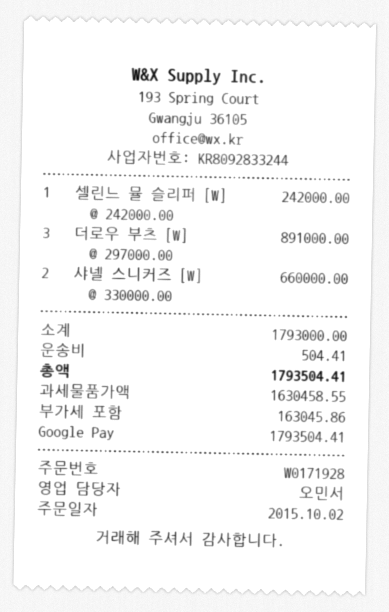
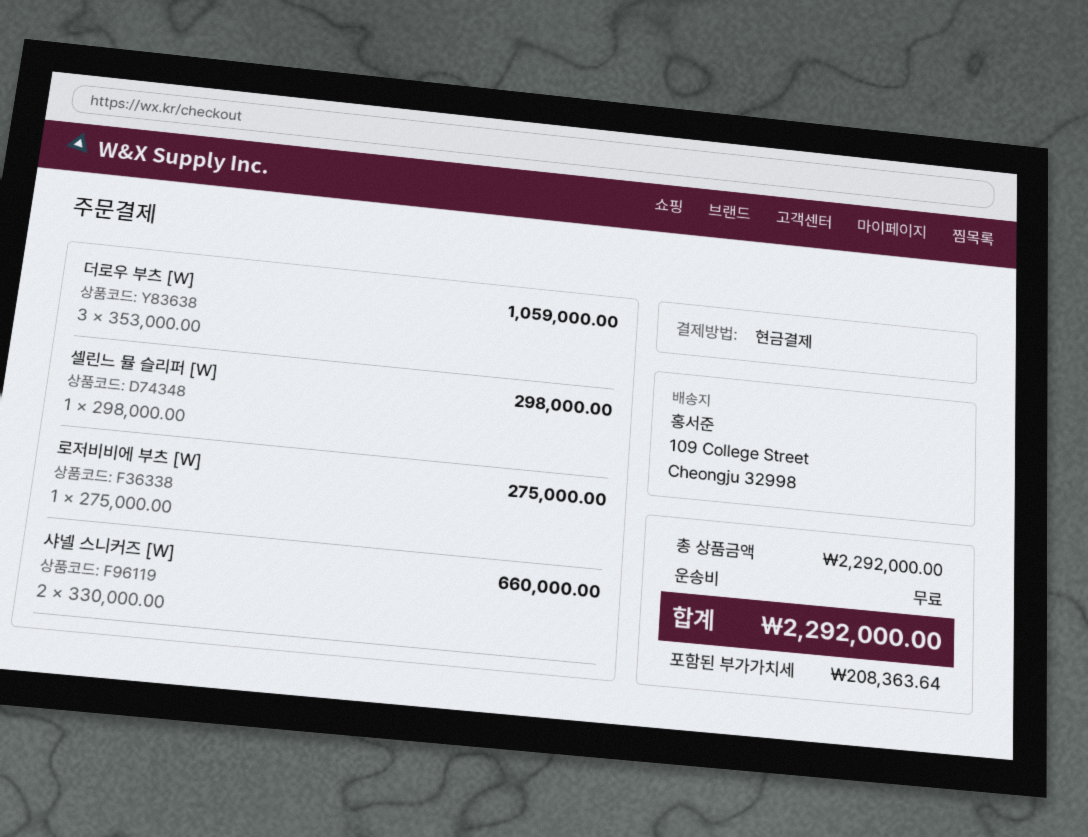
payment method: Google Pay -> cash
셀린느 뮬 슬리퍼 [W]: 1 x 242000.00 = 242000.00 -> 1 x 298000.00 = 298000.00
더로우 부츠 [W]: 3 x 297000.00 = 891000.00 -> 3 x 353000.00 = 1059000.00
로저비비에 부츠 [W]: none -> 1 x 275000.00 = 275000.00
subtotal: 1793000.00 -> 2292000.00
shipping: 504.41 -> 0.00
tax: 163045.86 -> 208363.64
total: 1793504.41 -> 2292000.00

